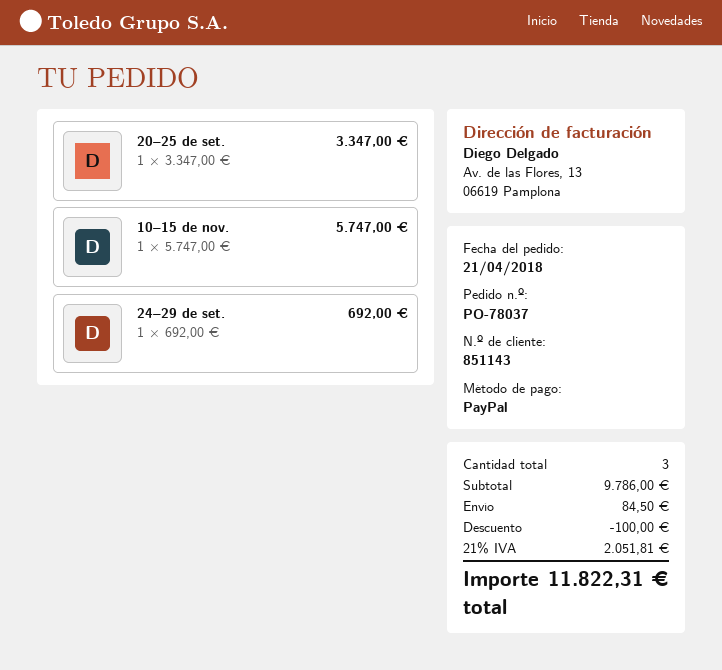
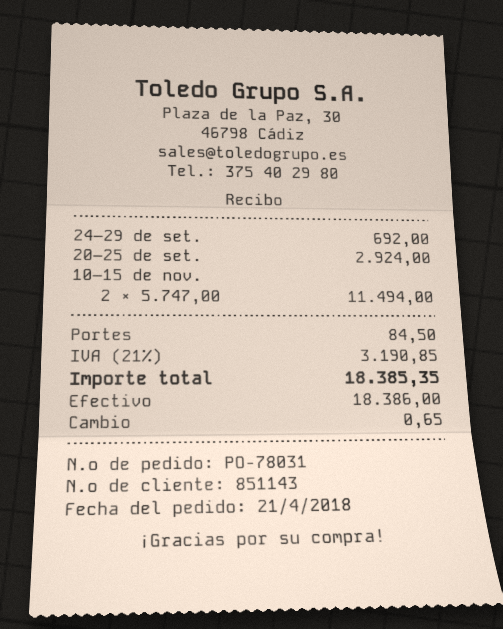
order number: PO-78037 -> PO-78031
payment method: PayPal -> cash
20–25 de set.: 1 x 3347.00 = 3347.00 -> 1 x 2924.00 = 2924.00
10–15 de nov.: 1 x 5747.00 = 5747.00 -> 2 x 5747.00 = 11494.00
discount: 100.00 -> none
tax: 21% = 2051.81 -> 21% = 3190.85
total: 11822.31 -> 18385.35

